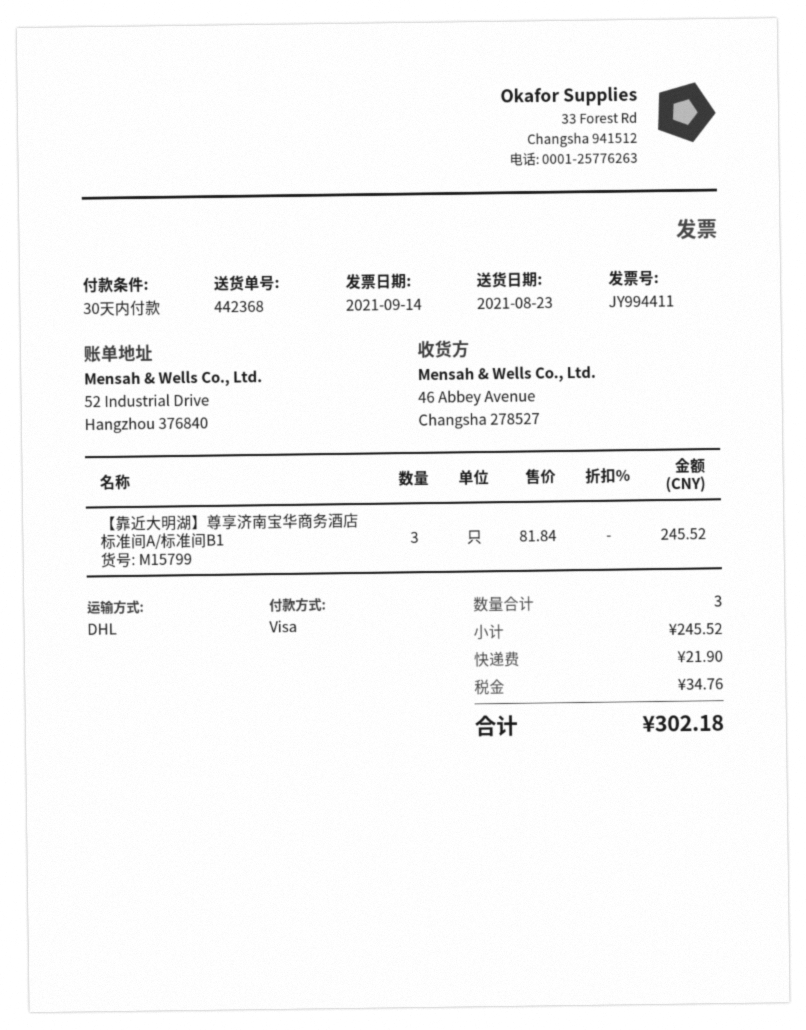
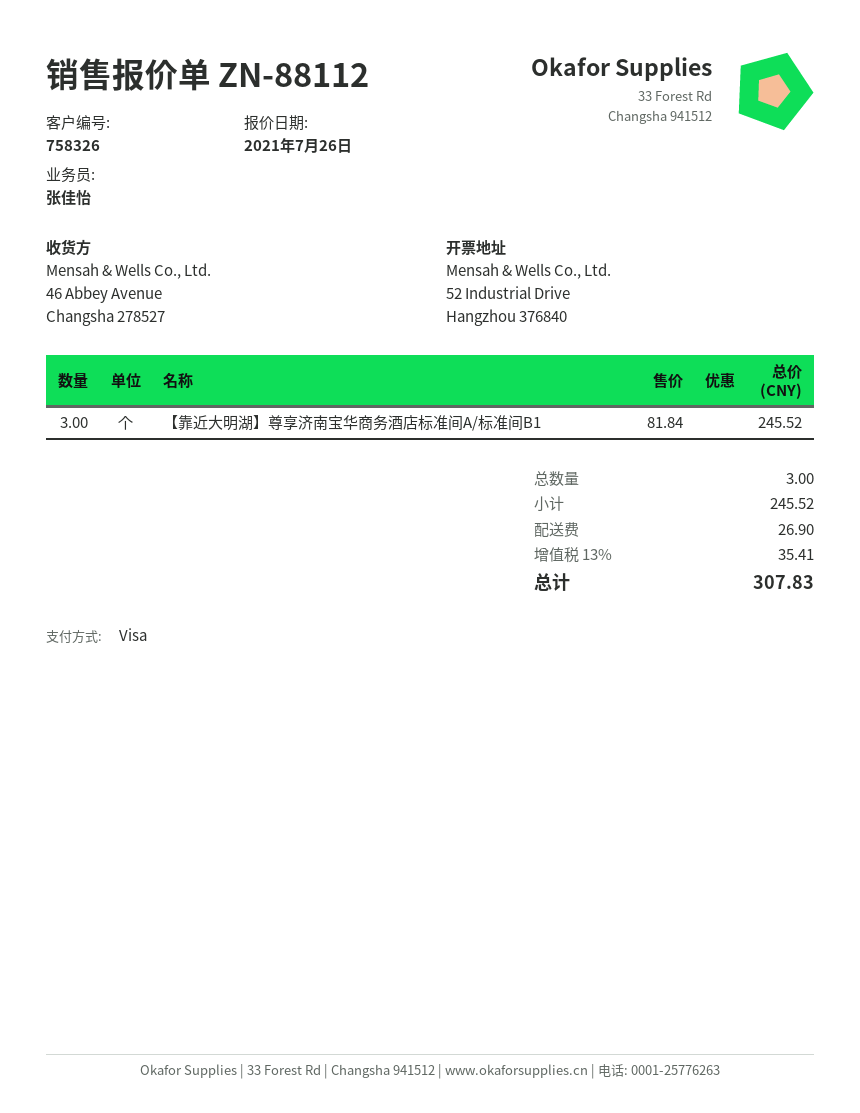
shipping: 21.90 -> 26.90
tax: 34.76 -> 35.41
total: 302.18 -> 307.83

